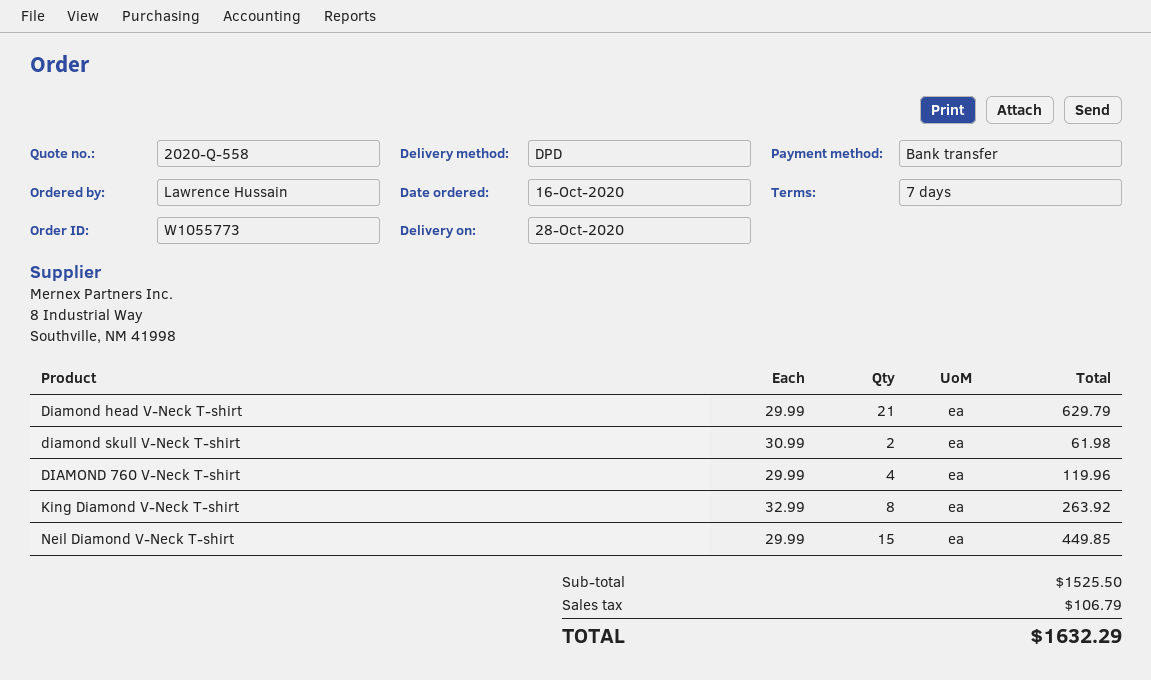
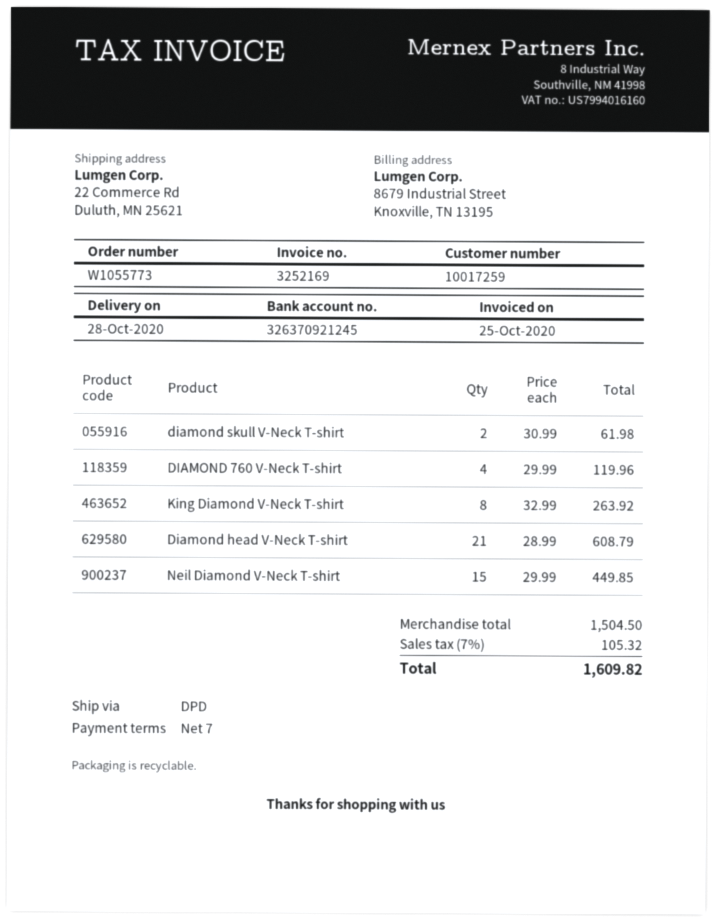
Diamond head V-Neck T-shirt: 21 x 29.99 = 629.79 -> 21 x 28.99 = 608.79
subtotal: 1525.50 -> 1504.50
tax: 106.79 -> 105.32
total: 1632.29 -> 1609.82

